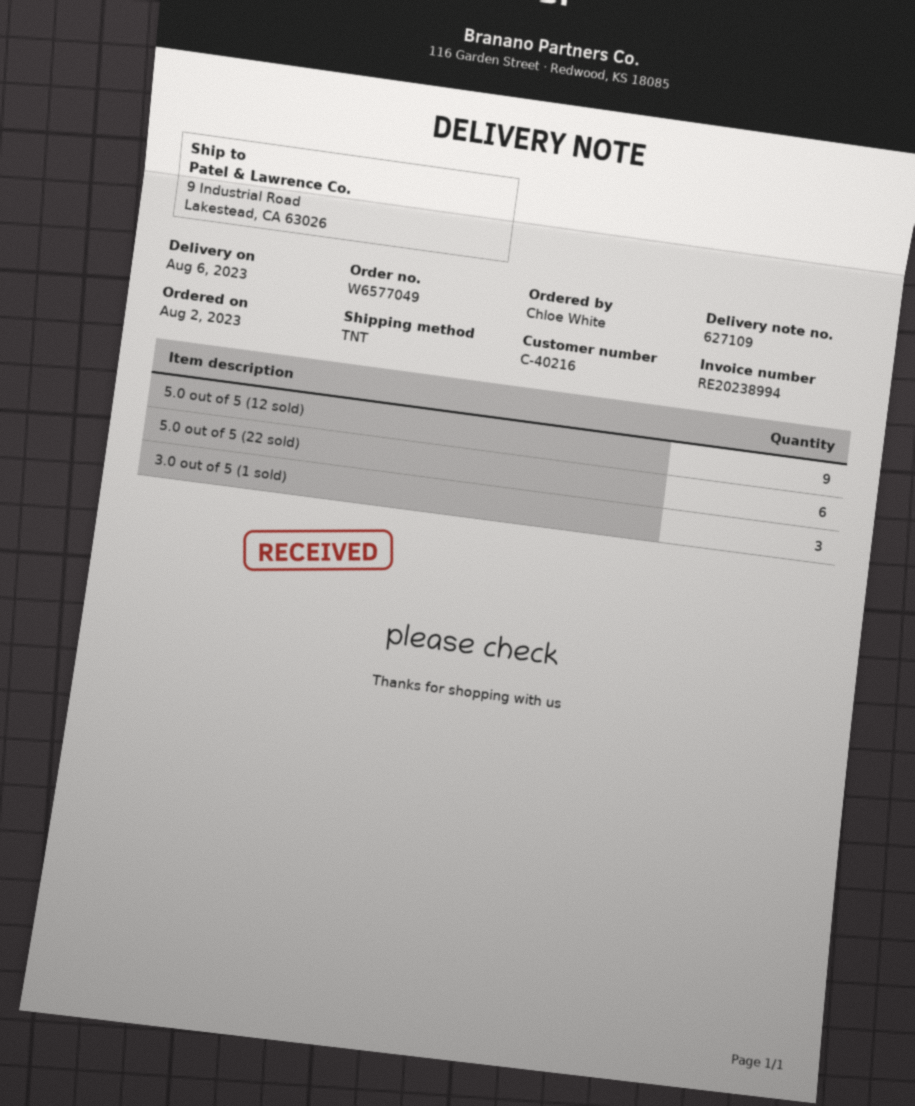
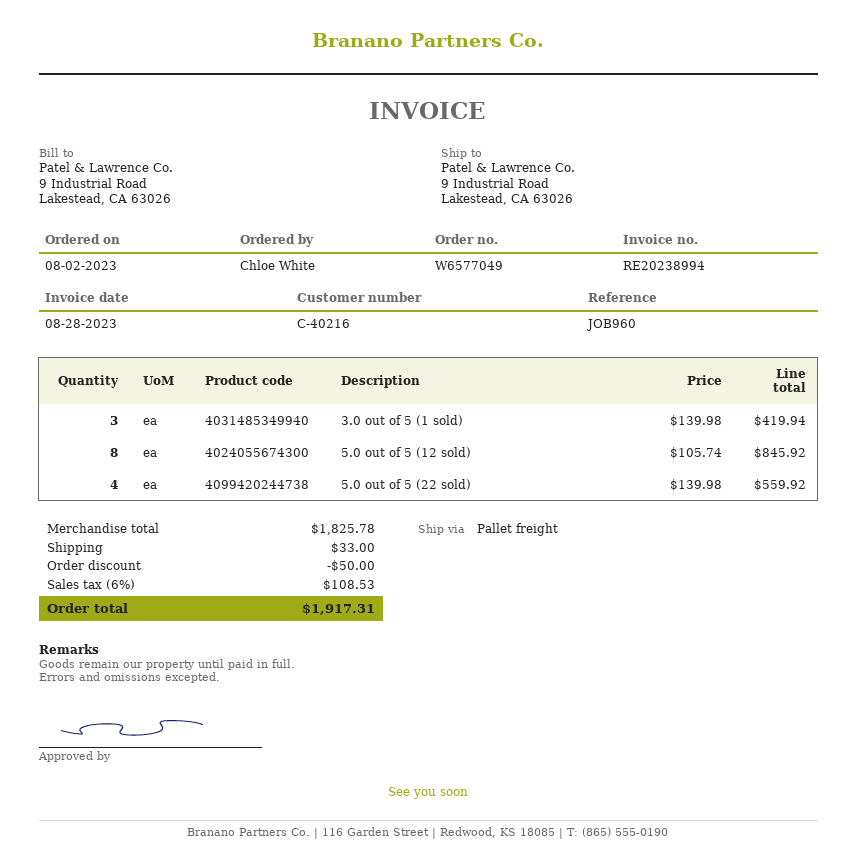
shipping method: TNT -> pallet freight
5.0 out of 5 (12 sold): 9 -> 8
5.0 out of 5 (22 sold): 6 -> 4

